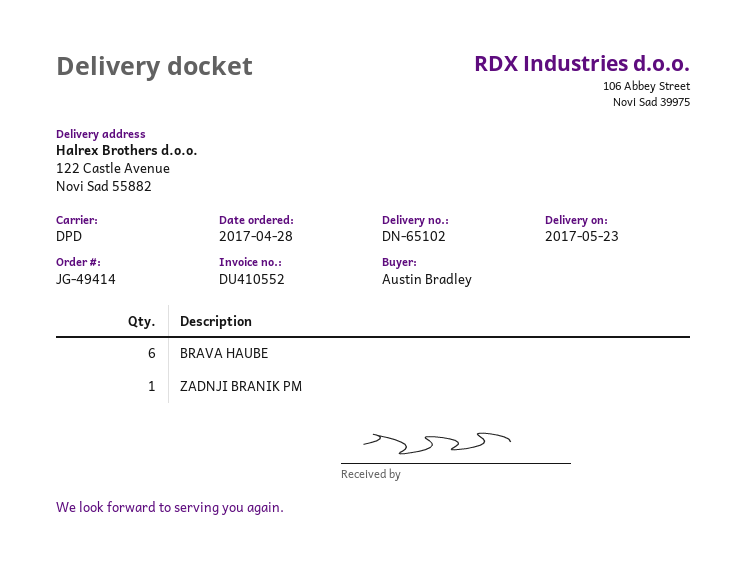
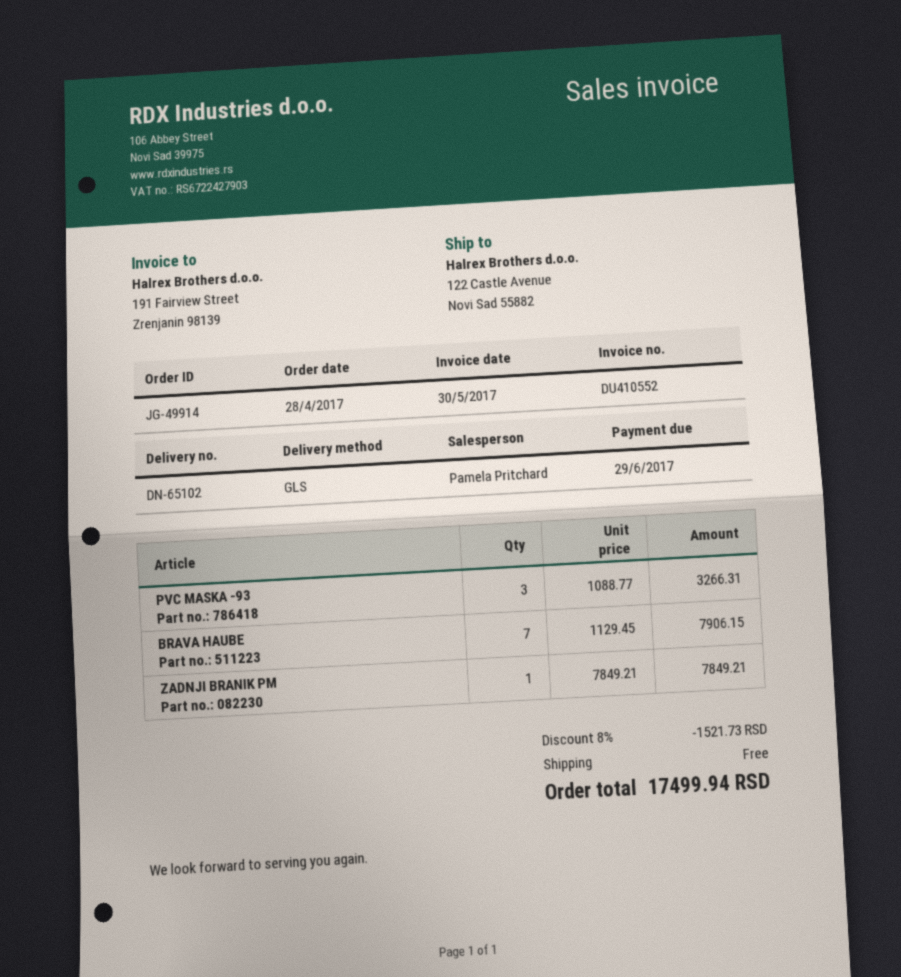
order number: JG-49414 -> JG-49914
shipping method: DPD -> GLS
BRAVA HAUBE: 6 -> 7
PVC MASKA -93: none -> 3

